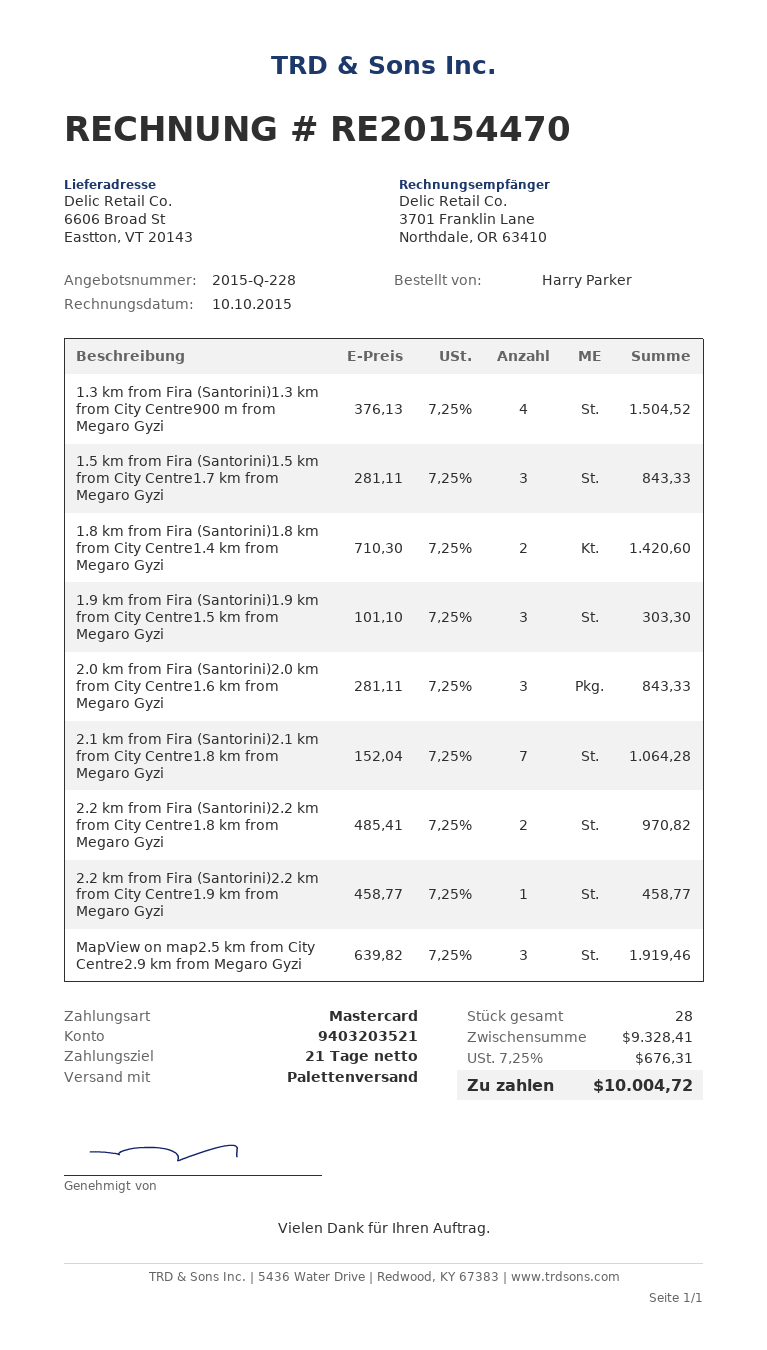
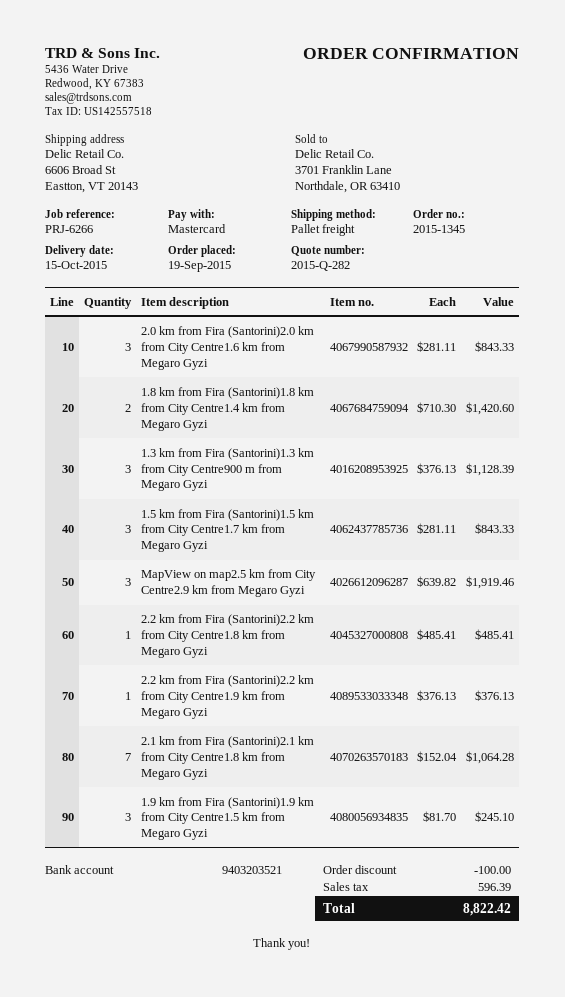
quote number: 2015-Q-228 -> 2015-Q-282
1.3 km from Fira (Santorini)1.3 km from City Centre900 m from Megaro Gyzi: 4 x 376.13 = 1504.52 -> 3 x 376.13 = 1128.39
1.9 km from Fira (Santorini)1.9 km from City Centre1.5 km from Megaro Gyzi: 3 x 101.10 = 303.30 -> 3 x 81.70 = 245.10
2.2 km from Fira (Santorini)2.2 km from City Centre1.8 km from Megaro Gyzi: 2 x 485.41 = 970.82 -> 1 x 485.41 = 485.41
2.2 km from Fira (Santorini)2.2 km from City Centre1.9 km from Megaro Gyzi: 1 x 458.77 = 458.77 -> 1 x 376.13 = 376.13
discount: none -> 100.00
tax: 676.31 -> 596.39
total: 10004.72 -> 8822.42

